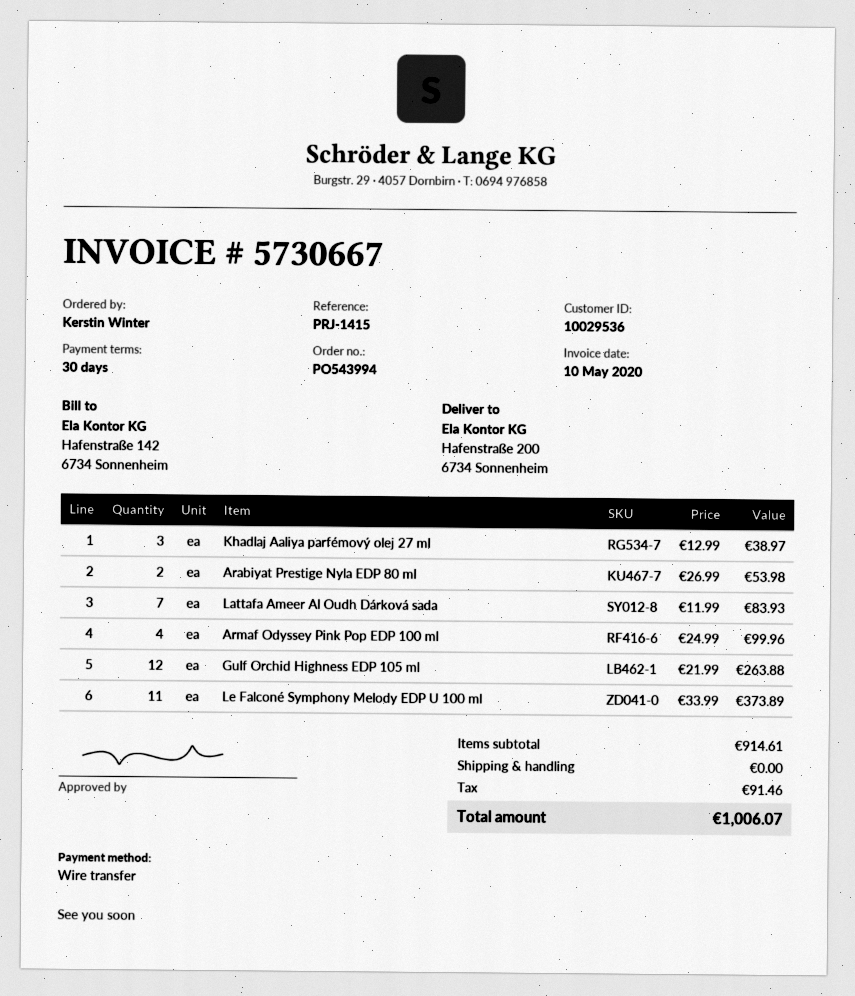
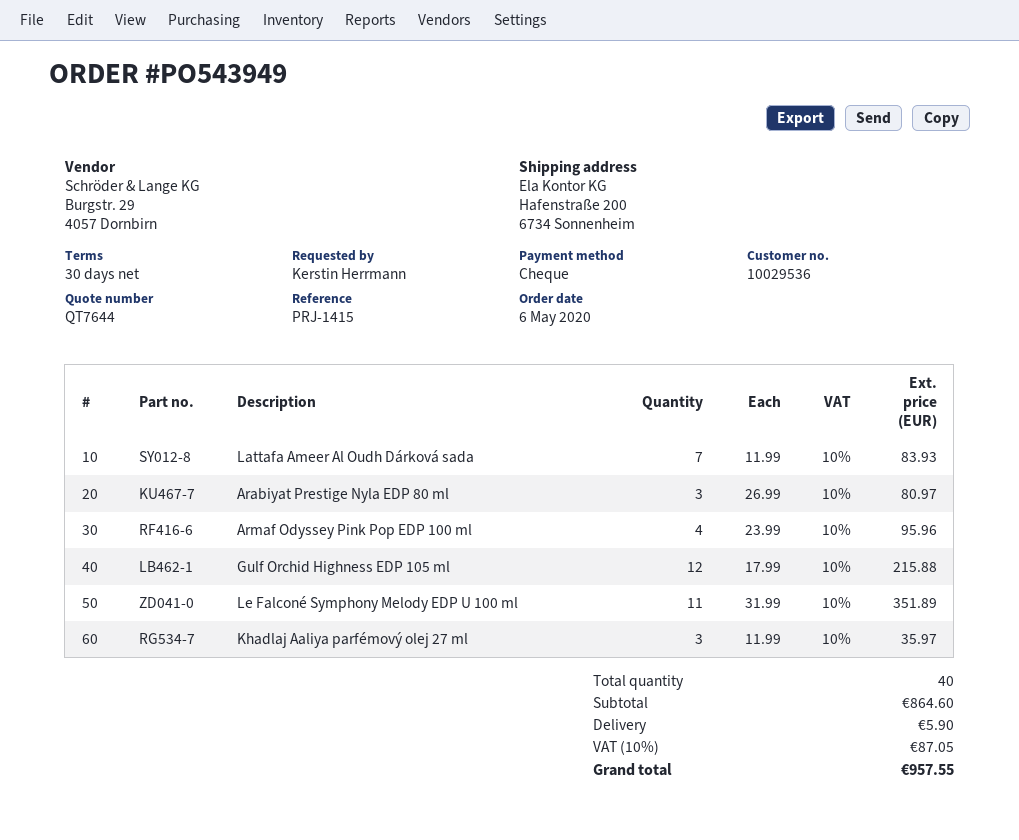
order number: PO543994 -> PO543949
ordered by: Kerstin Winter -> Kerstin Herrmann
payment method: bank transfer -> cheque
Khadlaj Aaliya parfémový olej 27 ml: 3 x 12.99 = 38.97 -> 3 x 11.99 = 35.97
Arabiyat Prestige Nyla EDP 80 ml: 2 x 26.99 = 53.98 -> 3 x 26.99 = 80.97
Armaf Odyssey Pink Pop EDP 100 ml: 4 x 24.99 = 99.96 -> 4 x 23.99 = 95.96
Gulf Orchid Highness EDP 105 ml: 12 x 21.99 = 263.88 -> 12 x 17.99 = 215.88
Le Falconé Symphony Melody EDP U 100 ml: 11 x 33.99 = 373.89 -> 11 x 31.99 = 351.89
subtotal: 914.61 -> 864.60
shipping: 0.00 -> 5.90
tax: 91.46 -> 87.05
total: 1006.07 -> 957.55

